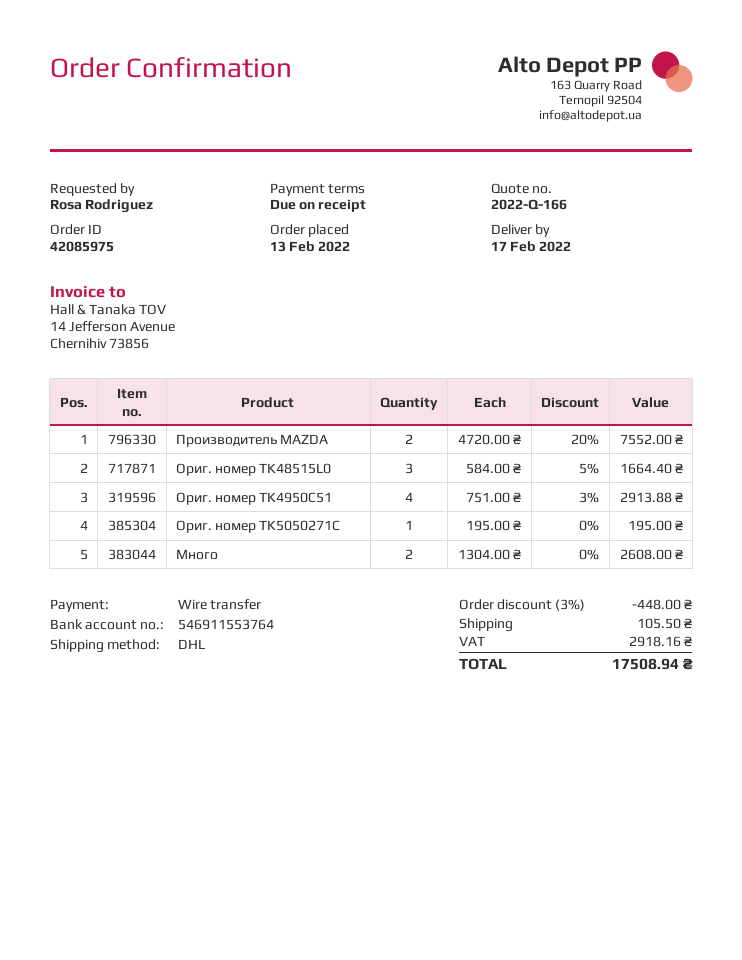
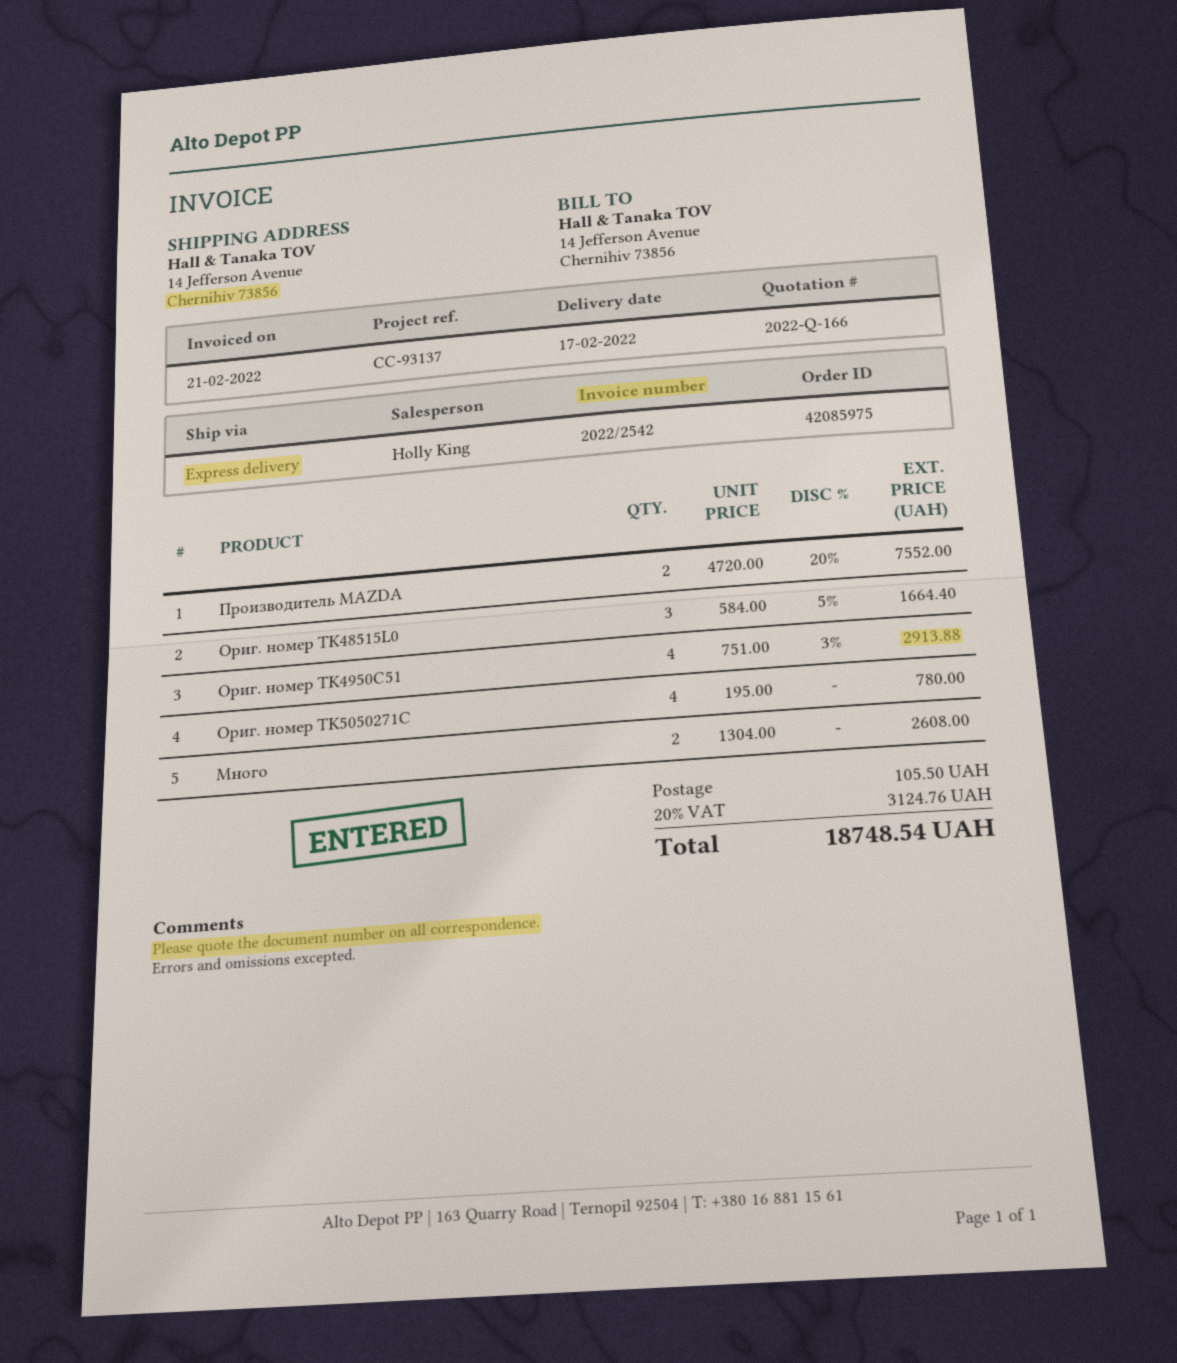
shipping method: DHL -> express
Ориг. номер TK5050271C: 1 x 195.00 = 195.00 -> 4 x 195.00 = 780.00
discount: 3% = 448.00 -> none
tax: 2918.16 -> 3124.76
total: 17508.94 -> 18748.54

